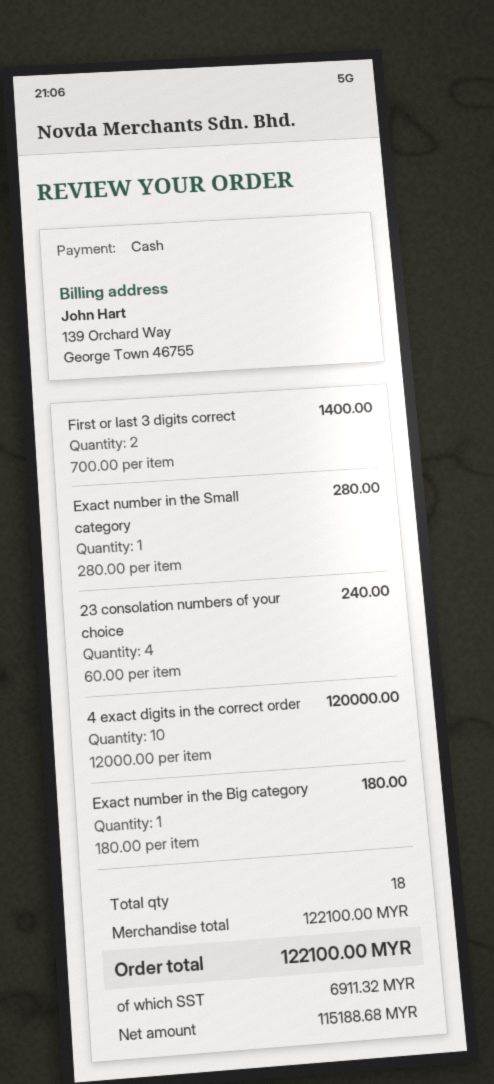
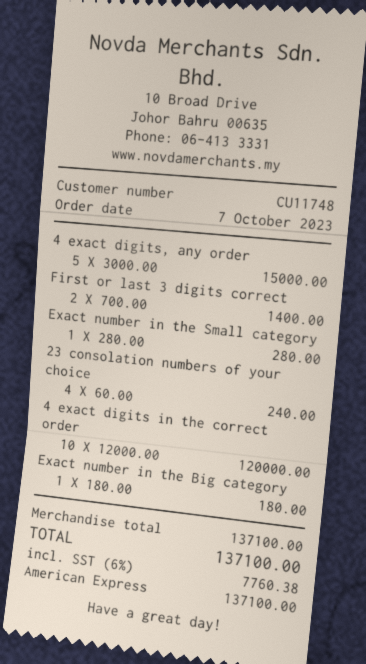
payment method: cash -> American Express
4 exact digits, any order: none -> 5 x 3000.00 = 15000.00
subtotal: 122100.00 -> 137100.00
tax: 6911.32 -> 7760.38
total: 122100.00 -> 137100.00

